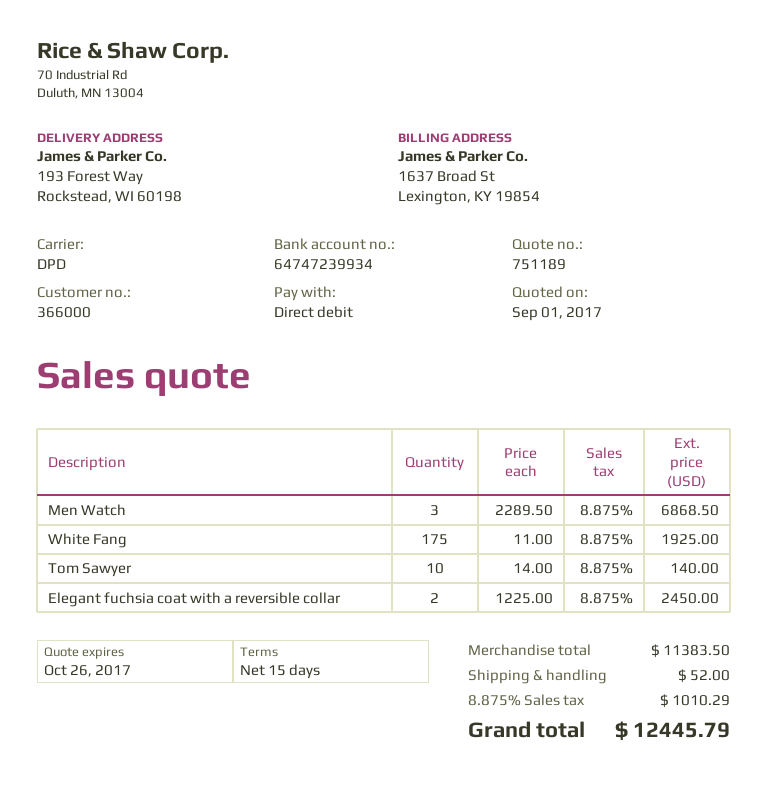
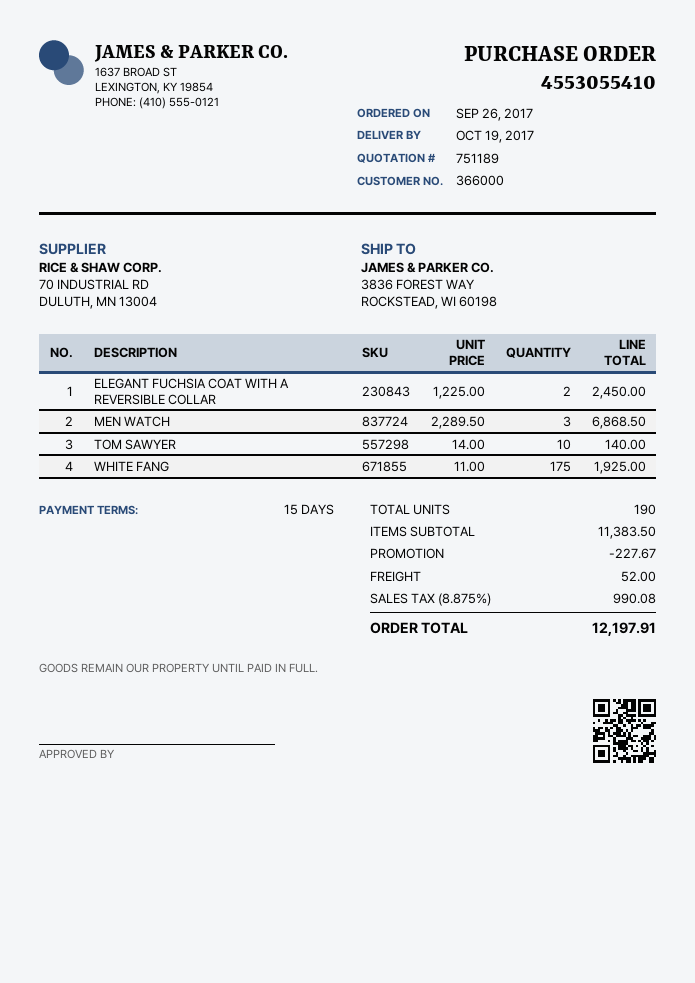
ship to: 193 Forest Way, Rockstead, WI 60198 -> 3836 FOREST WAY, ROCKSTEAD, WI 60198
discount: none -> 227.67
tax: 8.875% = 1010.29 -> 8.875% = 990.08
total: 12445.79 -> 12197.91

